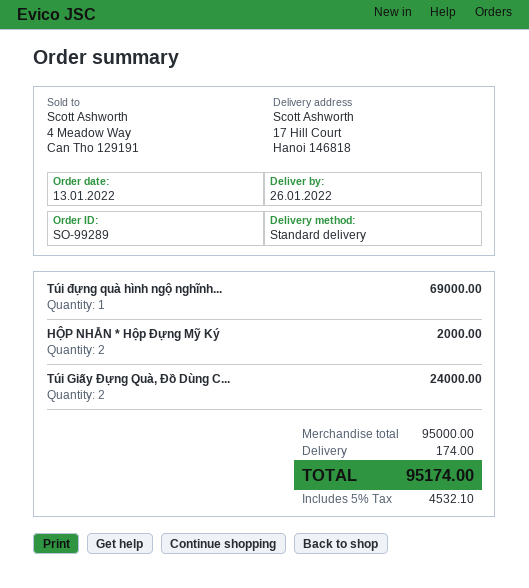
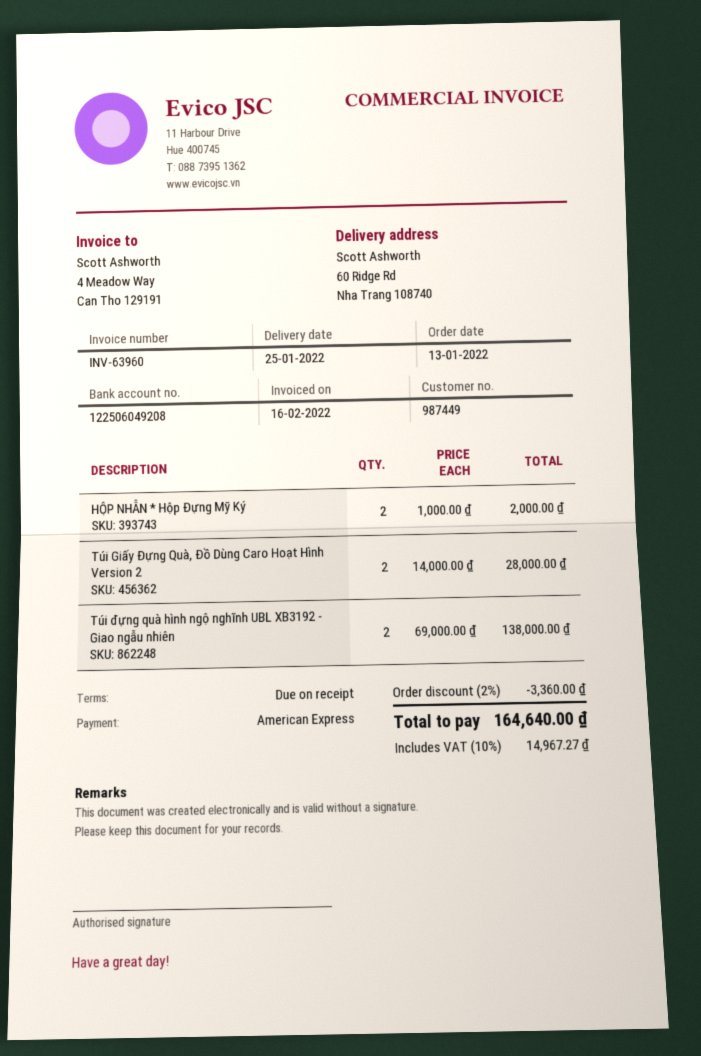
delivery date: 2022-01-26 -> 2022-01-25
ship to: 17 Hill Court, Hanoi 146818 -> 60 Ridge Rd, Nha Trang 108740
Túi đựng quà hình ngộ nghĩnh...: 1 for 69000.00 -> 2 for 138000.00
Túi Giấy Đựng Quà, Đồ Dùng C...: 2 for 24000.00 -> 2 for 28000.00
discount: none -> 2% = 3360.00
shipping: 174.00 -> none
tax: 5% = 4532.10 -> 10% = 14967.27
total: 95174.00 -> 164640.00

